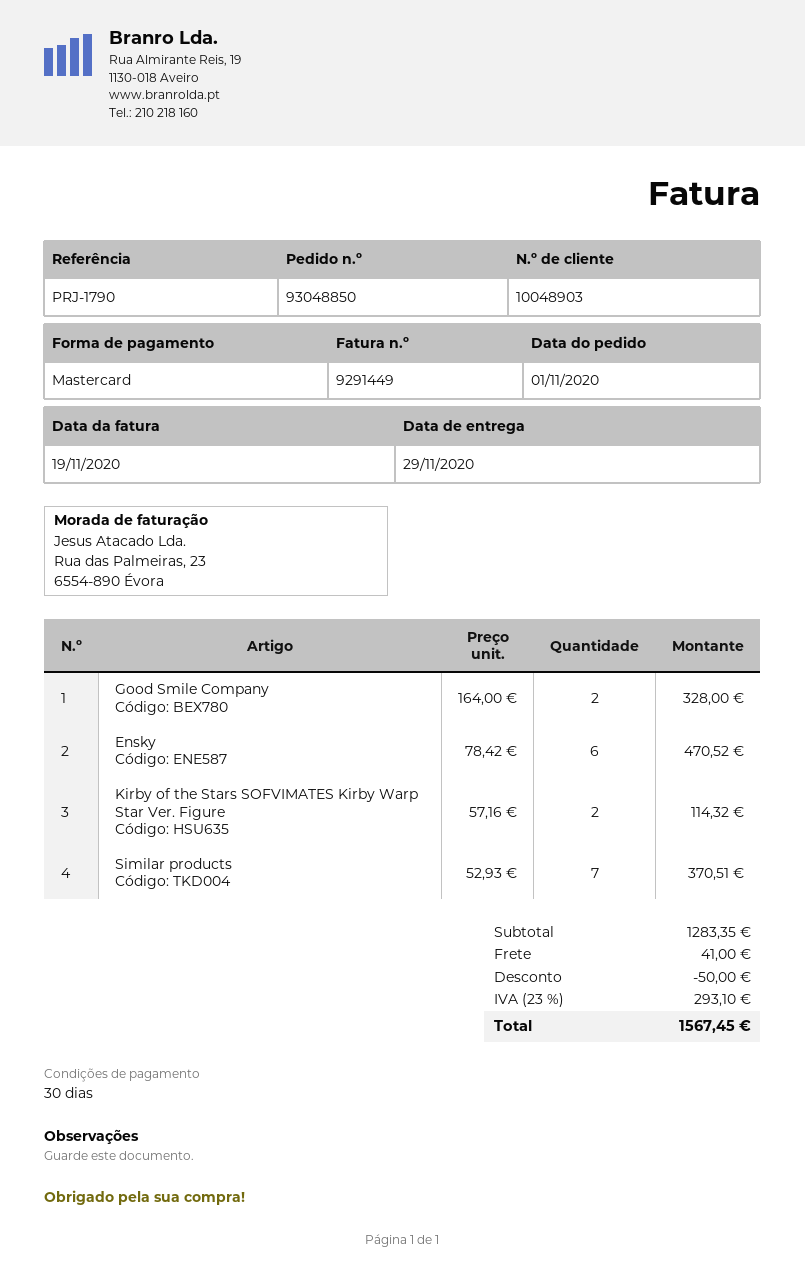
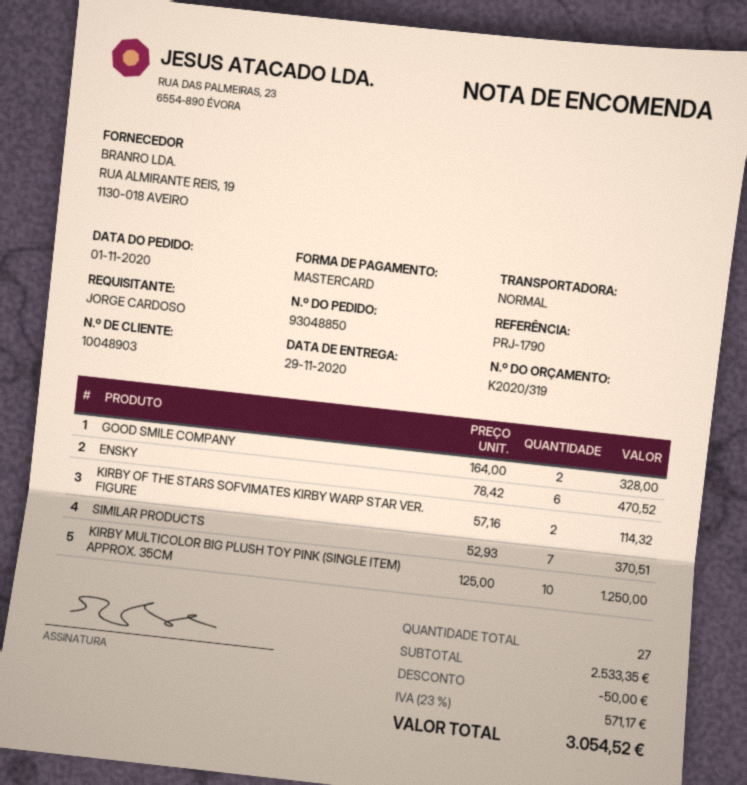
KIRBY MULTICOLOR BIG PLUSH TOY PINK (SINGLE ITEM) APPROX. 35CM: none -> 10 x 125.00 = 1250.00
subtotal: 1283.35 -> 2533.35
shipping: 41.00 -> none
tax: 23% = 293.10 -> 23% = 571.17
total: 1567.45 -> 3054.52

